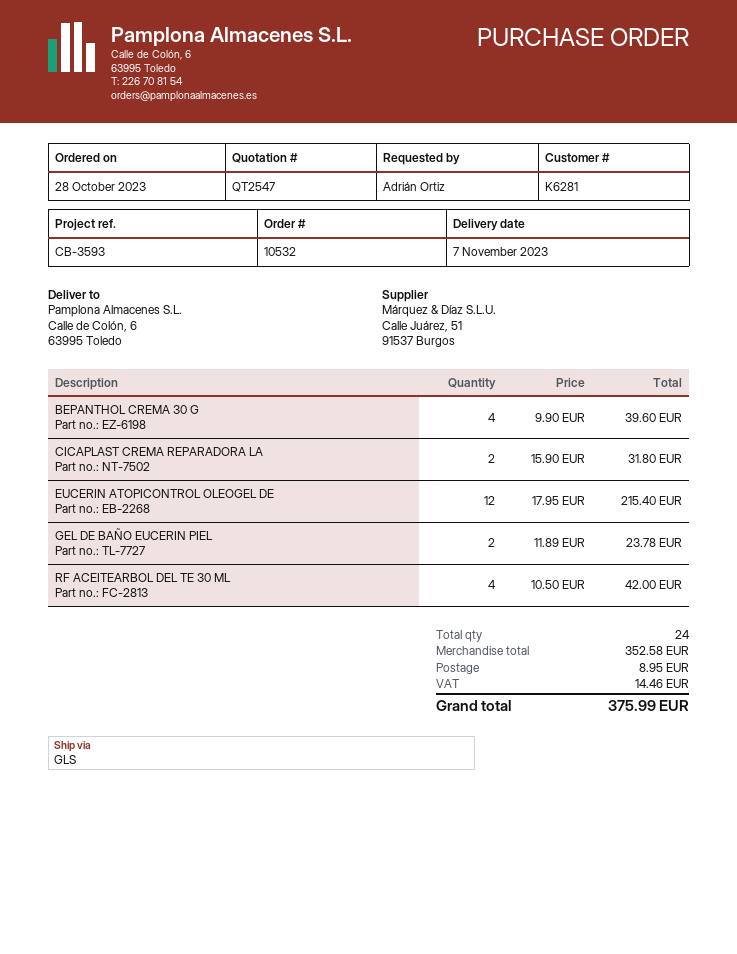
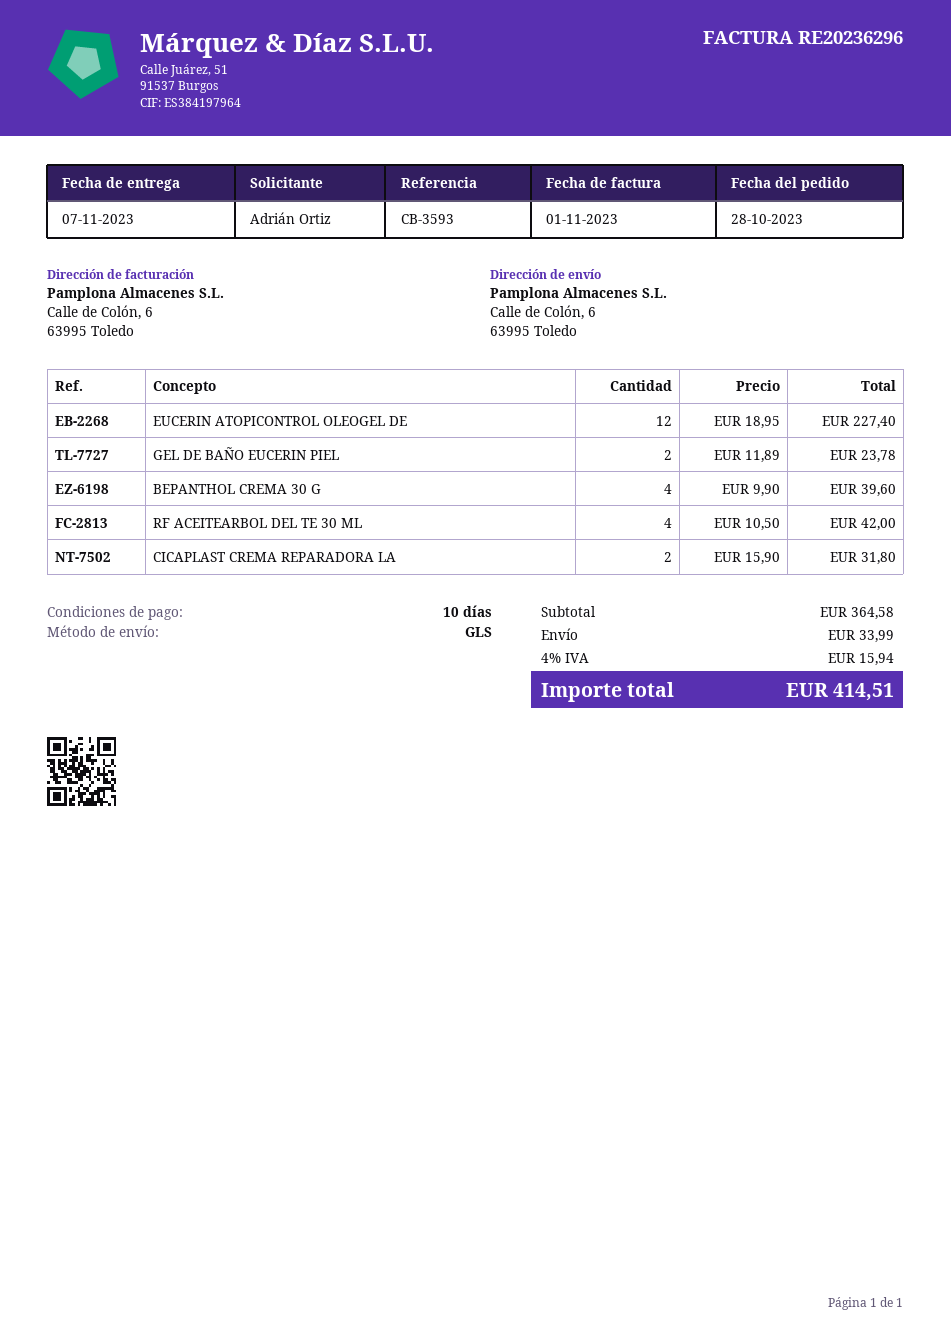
EUCERIN ATOPICONTROL OLEOGEL DE: 12 x 17.95 = 215.40 -> 12 x 18.95 = 227.40
subtotal: 352.58 -> 364.58
shipping: 8.95 -> 33.99
tax: 14.46 -> 15.94
total: 375.99 -> 414.51

